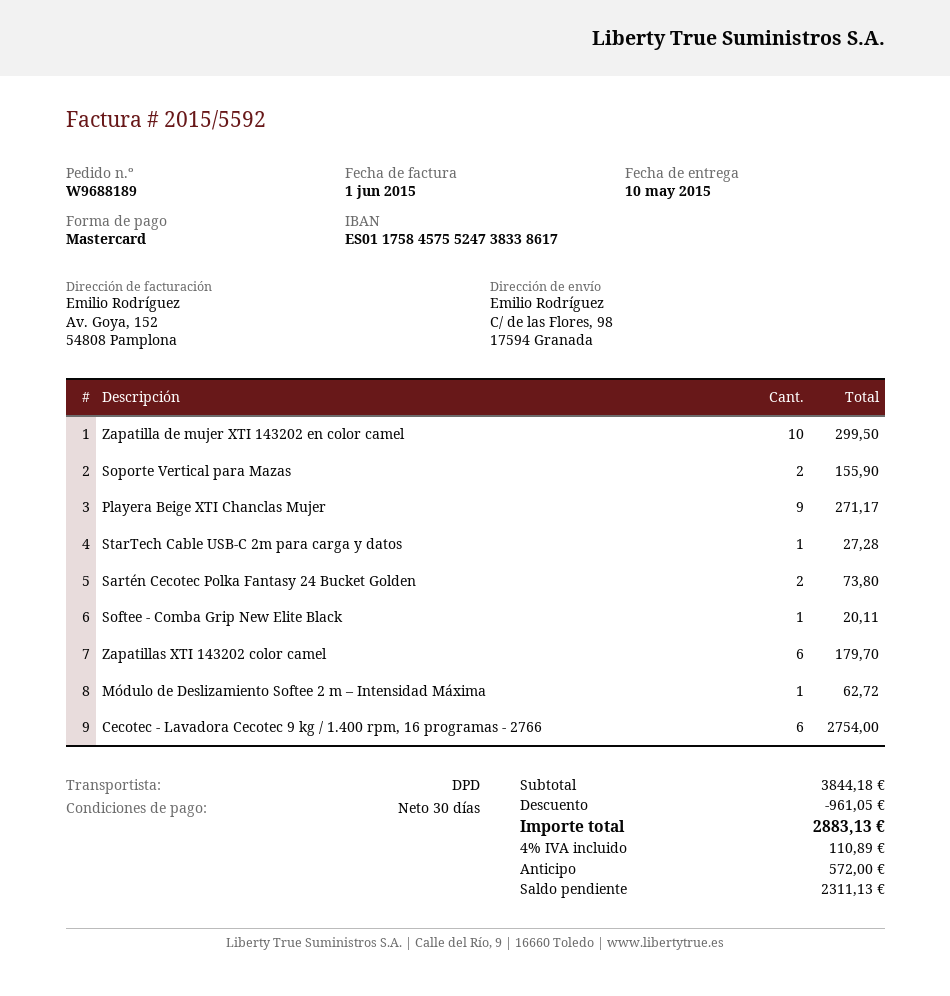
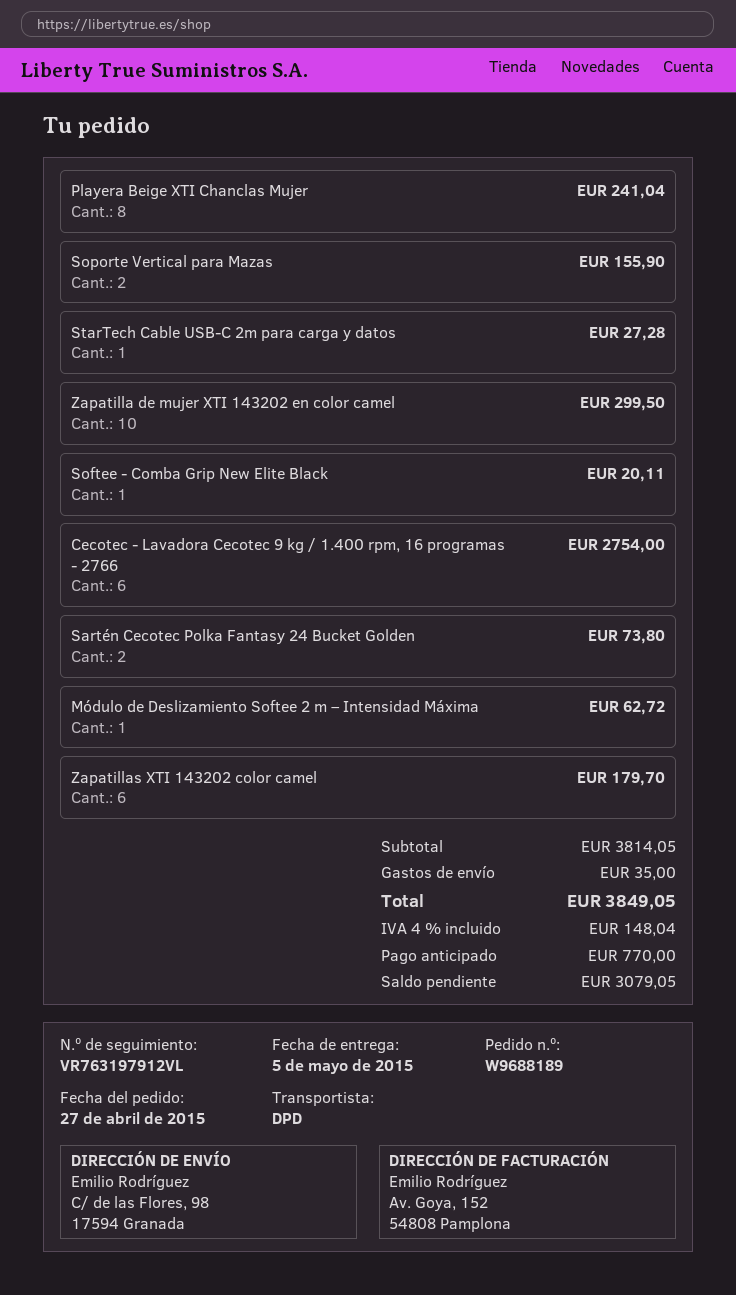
delivery date: 2015-05-10 -> 2015-05-05
Playera Beige XTI Chanclas Mujer: 9 for 271.17 -> 8 for 241.04
subtotal: 3844.18 -> 3814.05
discount: 961.05 -> none
shipping: none -> 35.00
tax: 4% = 110.89 -> 4% = 148.04
total: 2883.13 -> 3849.05
deposit: 572.00 -> 770.00
balance: 2311.13 -> 3079.05

